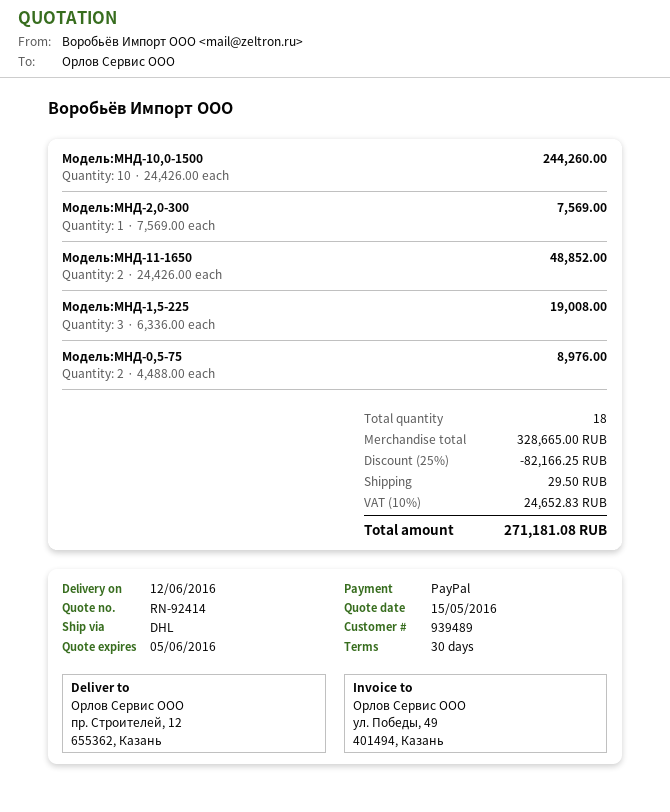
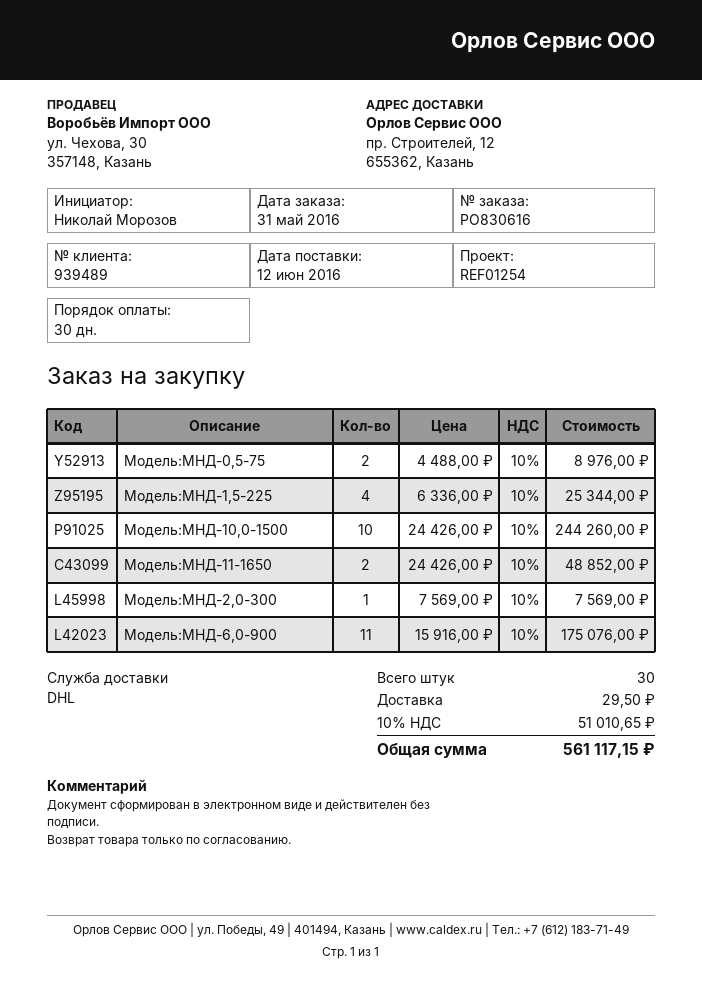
Модель:МНД-1,5-225: 3 x 6336.00 = 19008.00 -> 4 x 6336.00 = 25344.00
Модель:МНД-6,0-900: none -> 11 x 15916.00 = 175076.00
total quantity: 18 -> 30
discount: 25% = 82166.25 -> none
tax: 10% = 24652.83 -> 10% = 51010.65
total: 271181.08 -> 561117.15

